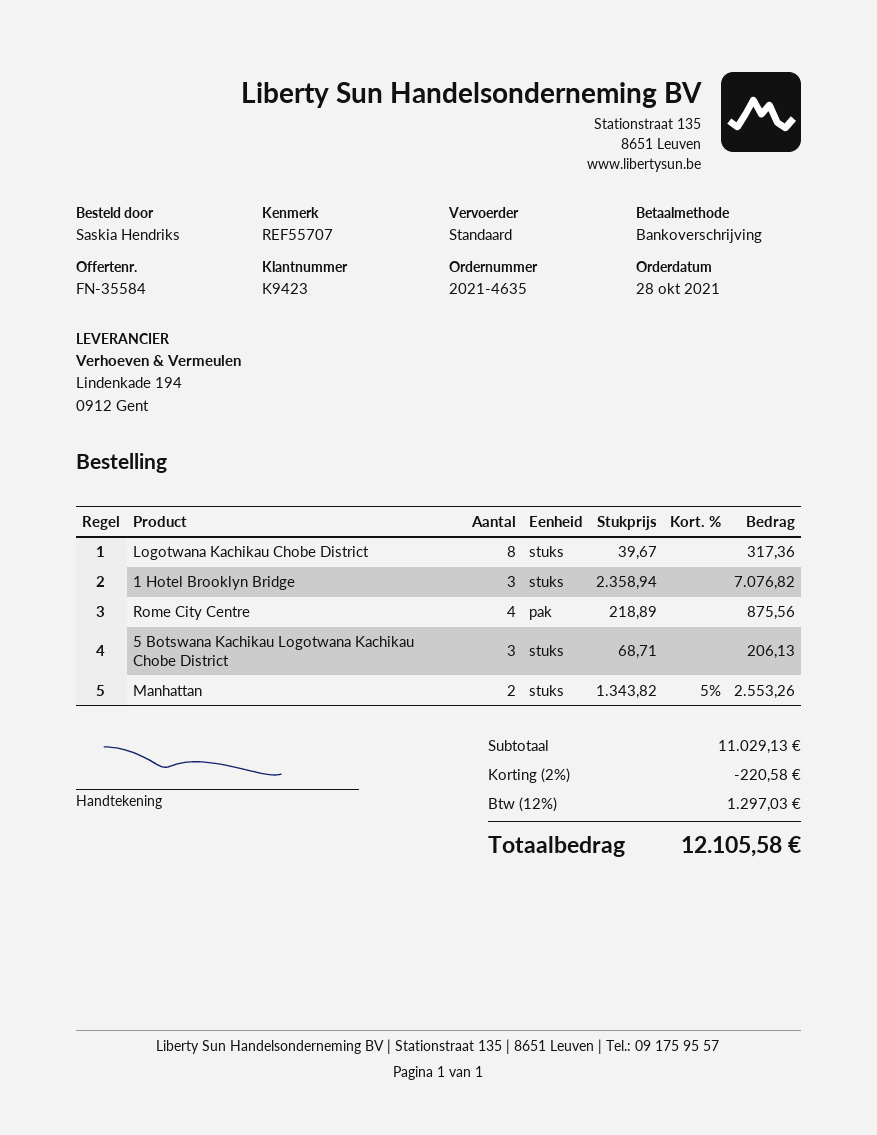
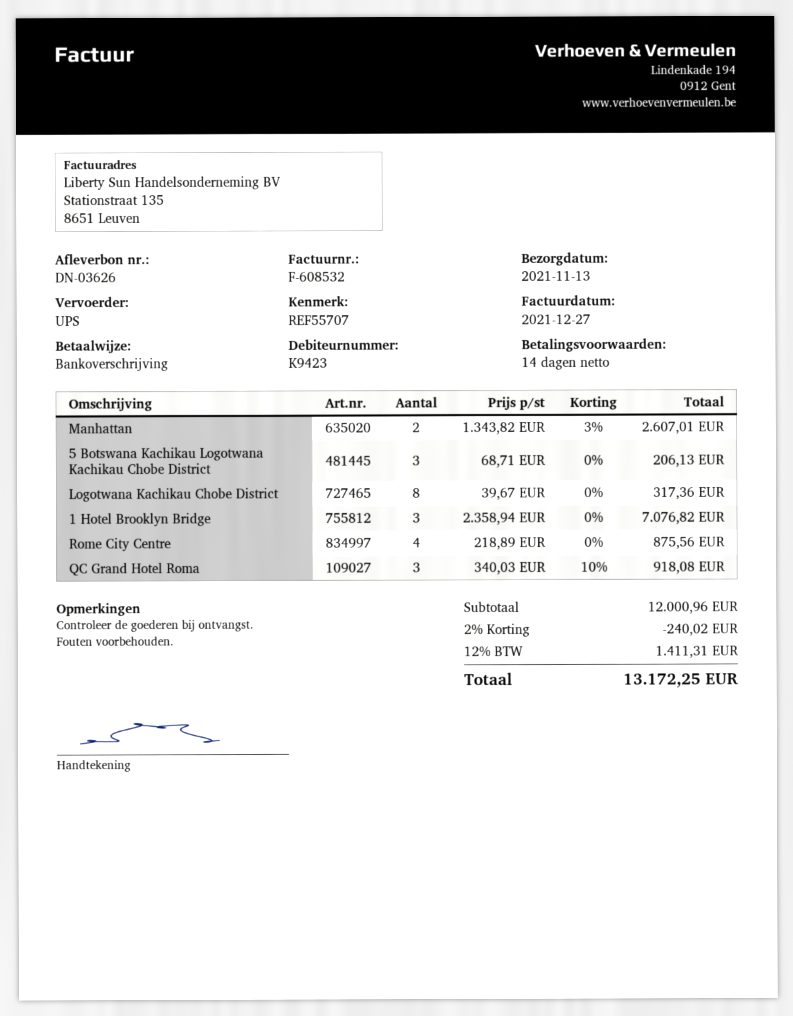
shipping method: standard -> UPS
Manhattan: 2 x 1343.82 - 5% = 2553.26 -> 2 x 1343.82 - 3% = 2607.01
QC Grand Hotel Roma: none -> 3 x 340.03 - 10% = 918.08
subtotal: 11029.13 -> 12000.96
discount: 2% = 220.58 -> 2% = 240.02
tax: 12% = 1297.03 -> 12% = 1411.31
total: 12105.58 -> 13172.25

